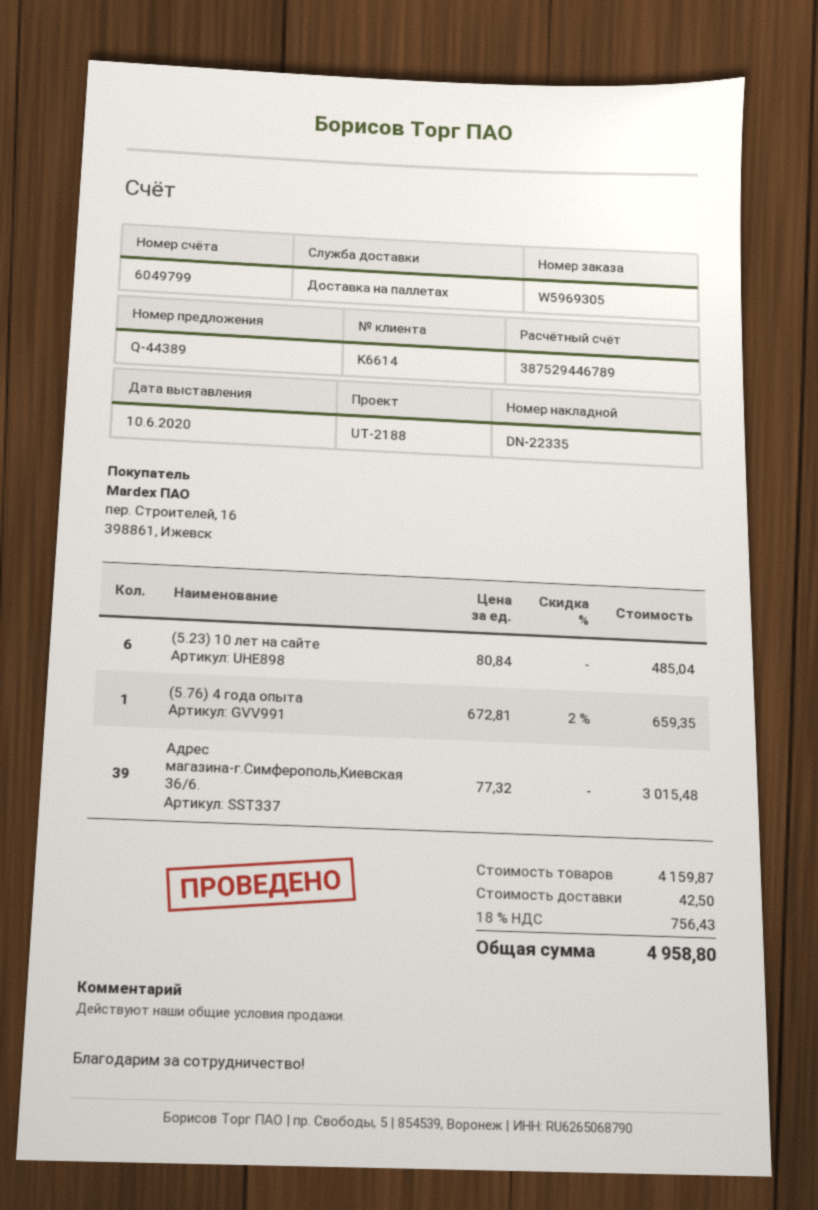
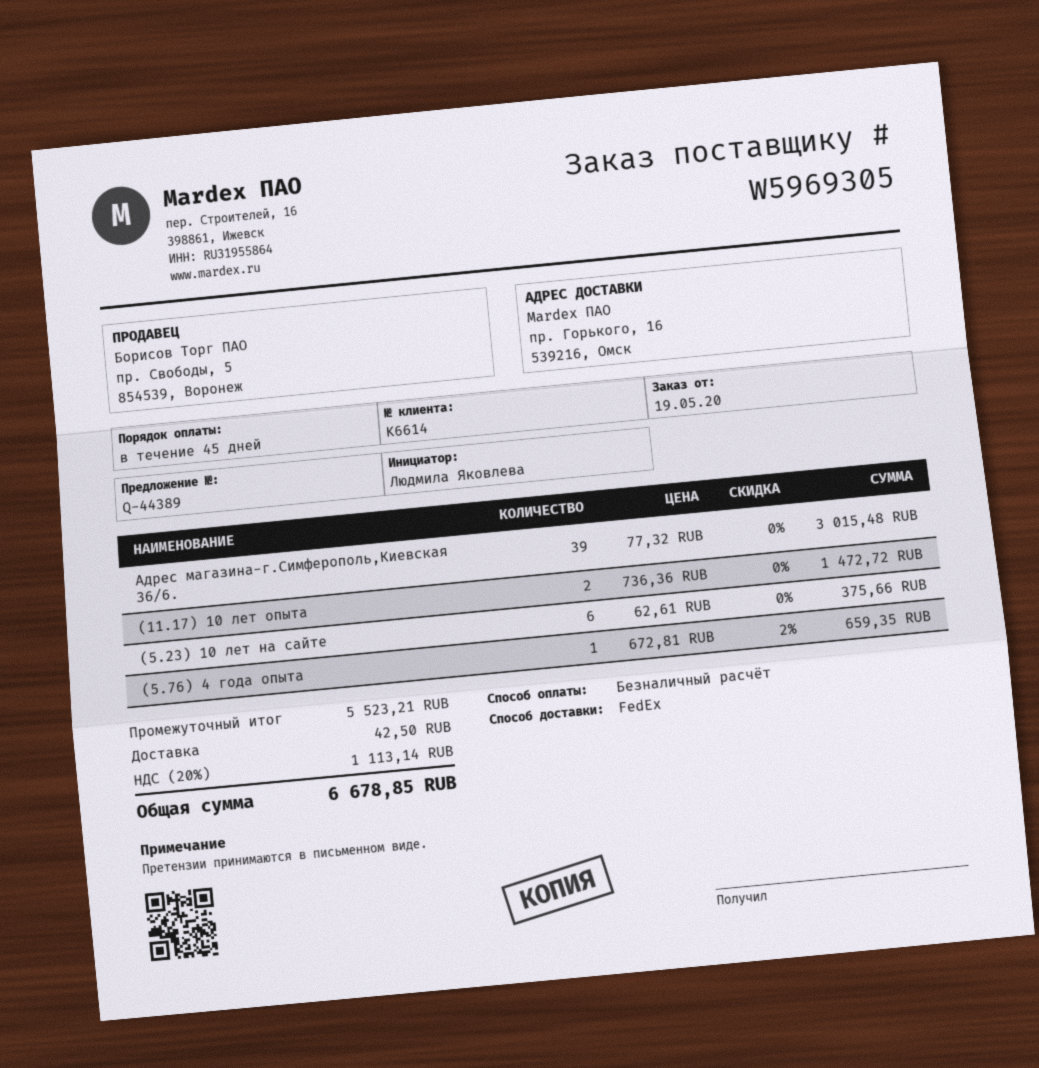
shipping method: pallet freight -> FedEx
(5.23) 10 лет на сайте: 6 x 80.84 = 485.04 -> 6 x 62.61 = 375.66
(11.17) 10 лет опыта: none -> 2 x 736.36 = 1472.72
subtotal: 4159.87 -> 5523.21
tax: 18% = 756.43 -> 20% = 1113.14
total: 4958.80 -> 6678.85

